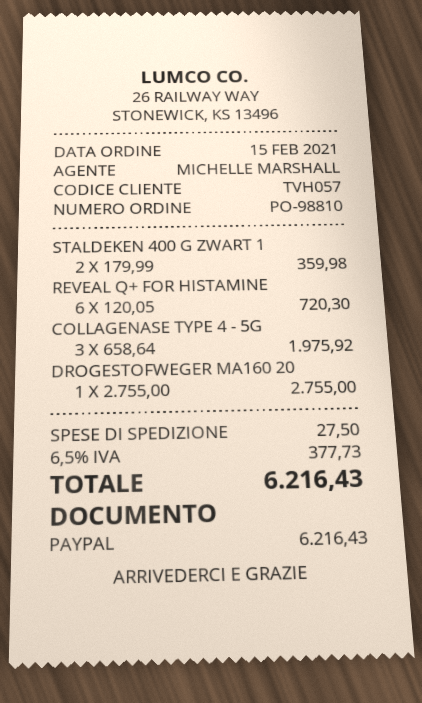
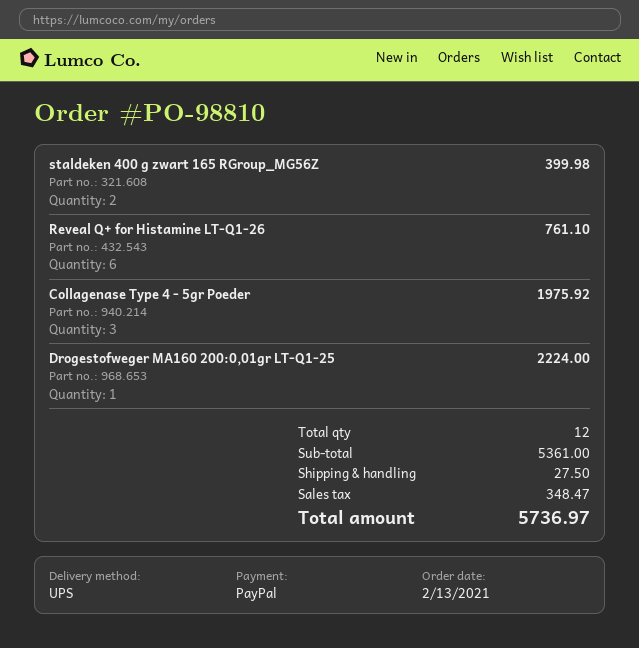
order date: 2021-02-15 -> 2021-02-13
STALDEKEN 400 G ZWART 1: 2 for 359.98 -> 2 for 399.98
REVEAL Q+ FOR HISTAMINE: 6 for 720.30 -> 6 for 761.10
DROGESTOFWEGER MA160 20: 1 for 2755.00 -> 1 for 2224.00
tax: 377.73 -> 348.47
total: 6216.43 -> 5736.97

